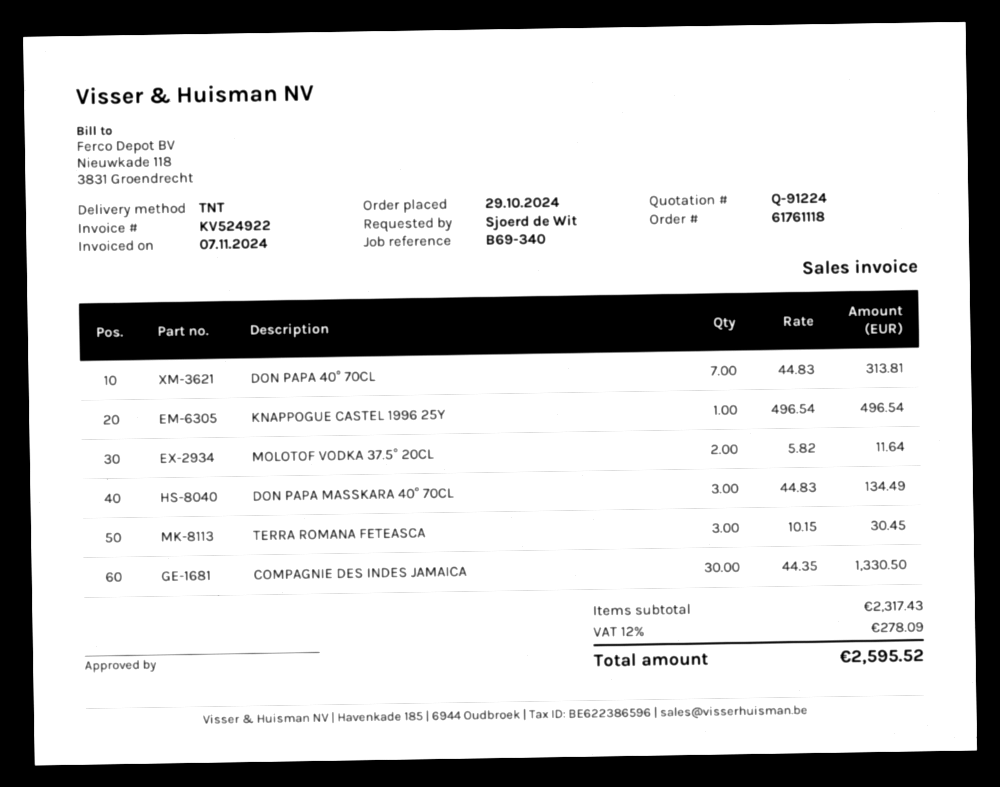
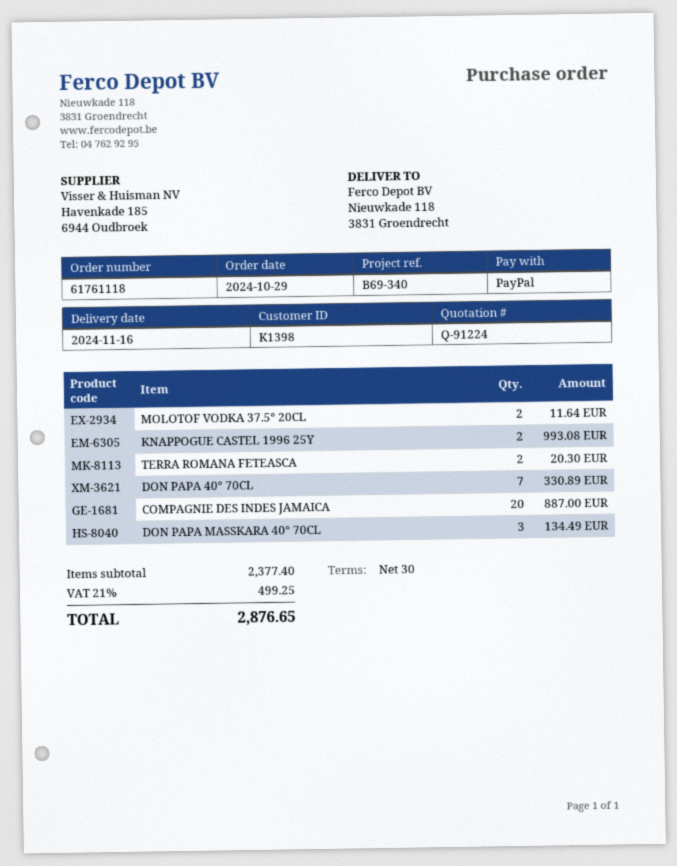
DON PAPA 40° 70CL: 7 for 313.81 -> 7 for 330.89
KNAPPOGUE CASTEL 1996 25Y: 1 for 496.54 -> 2 for 993.08
TERRA ROMANA FETEASCA: 3 for 30.45 -> 2 for 20.30
COMPAGNIE DES INDES JAMAICA: 30 for 1330.50 -> 20 for 887.00
subtotal: 2317.43 -> 2377.40
tax: 12% = 278.09 -> 21% = 499.25
total: 2595.52 -> 2876.65

